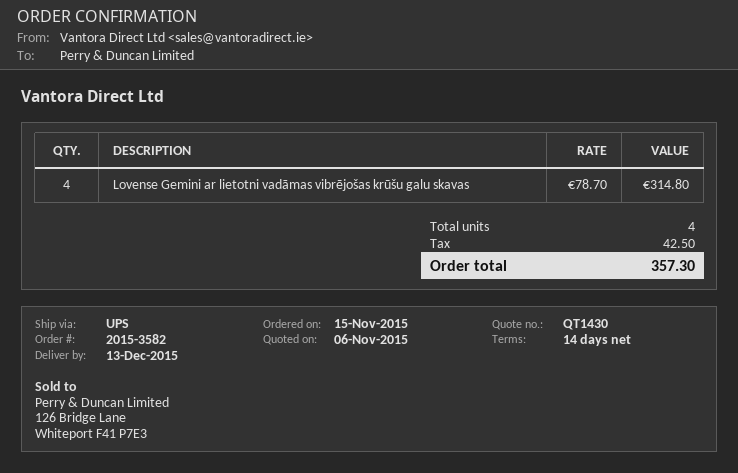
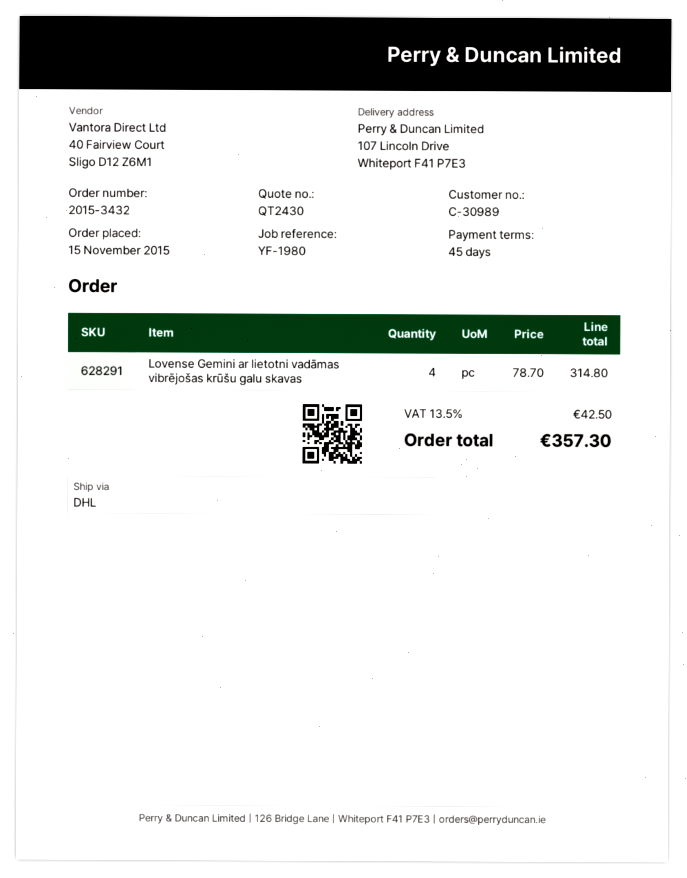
quote number: QT1430 -> QT2430
order number: 2015-3582 -> 2015-3432
payment terms: 14 days -> 45 days
shipping method: UPS -> DHL

